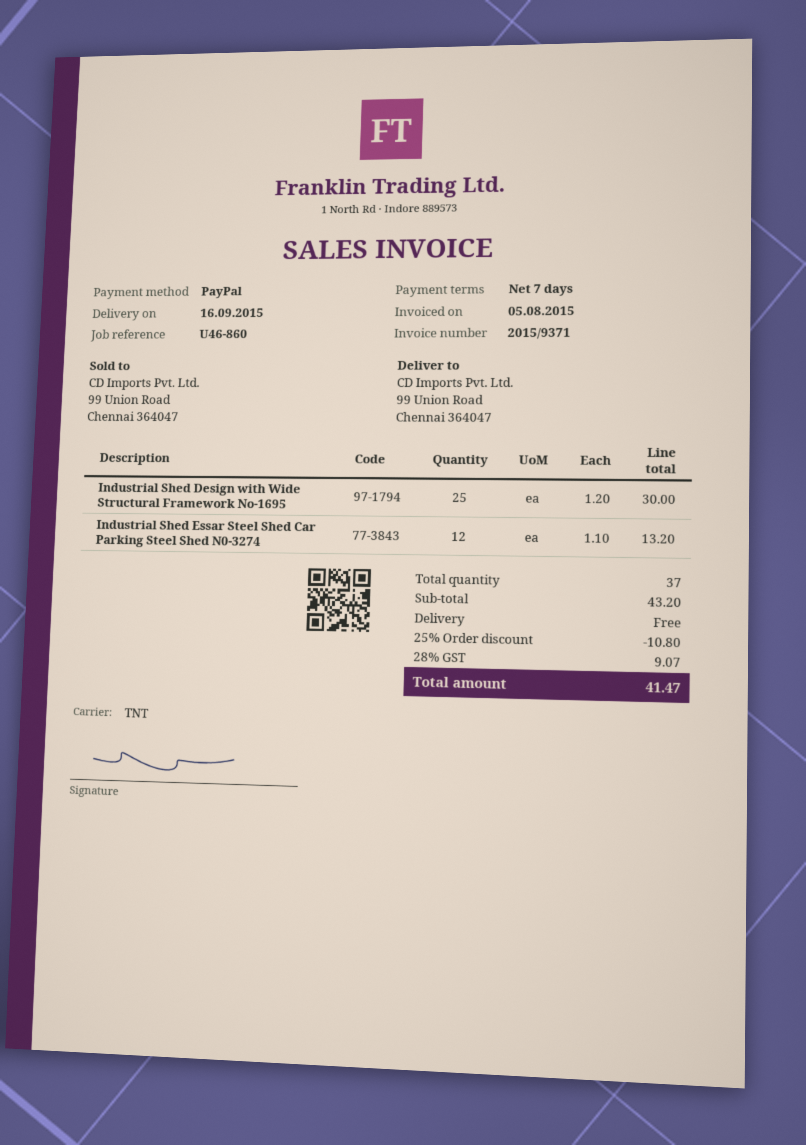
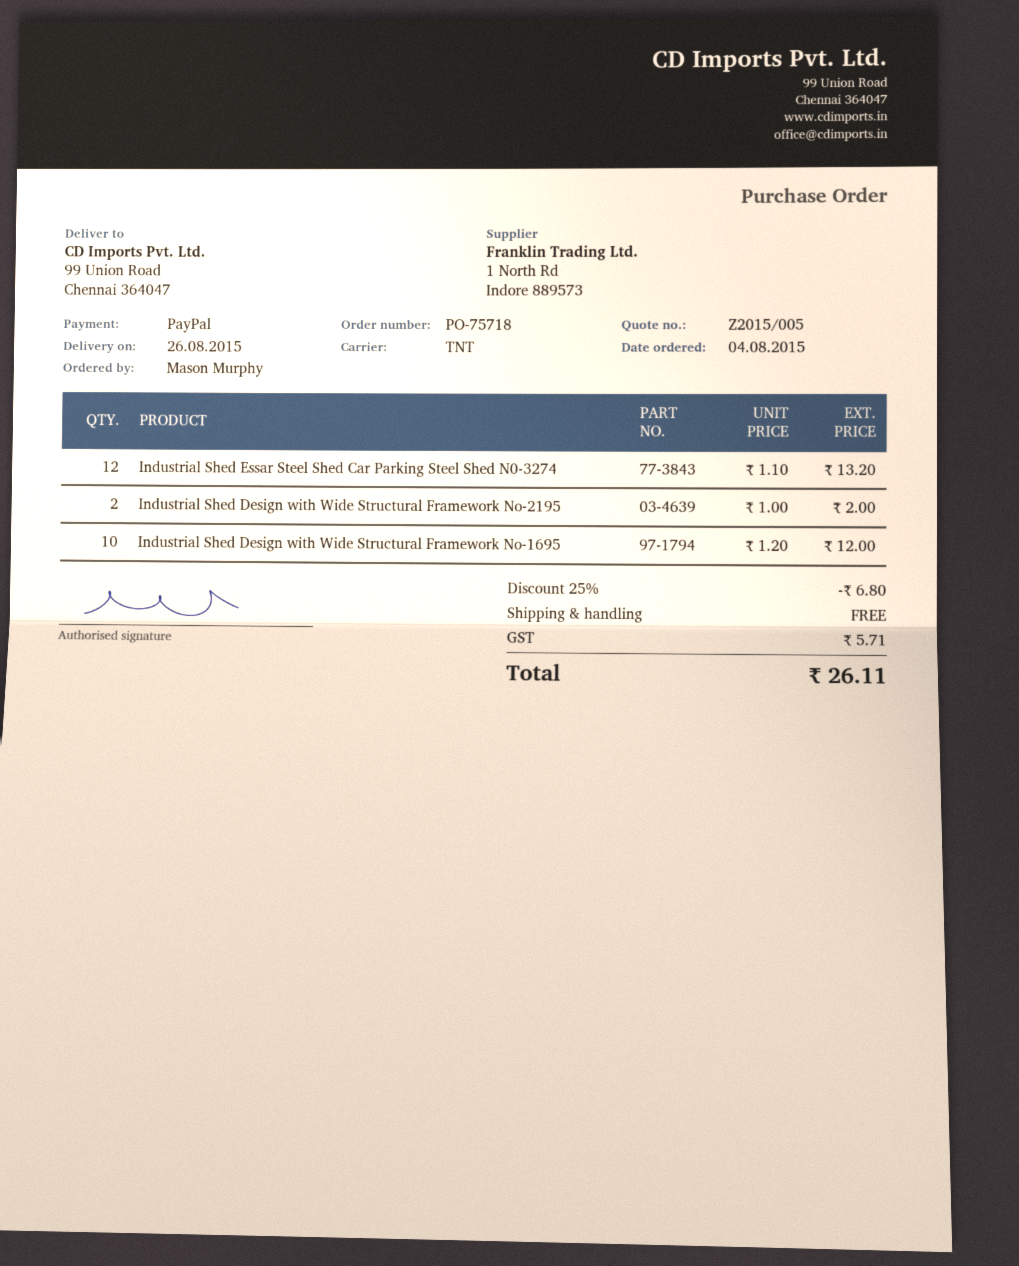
delivery date: 2015-09-16 -> 2015-08-26
Industrial Shed Design with Wide Structural Framework No-1695: 25 x 1.20 = 30.00 -> 10 x 1.20 = 12.00
Industrial Shed Design with Wide Structural Framework No-2195: none -> 2 x 1.00 = 2.00
discount: 25% = 10.80 -> 25% = 6.80
tax: 9.07 -> 5.71
total: 41.47 -> 26.11

